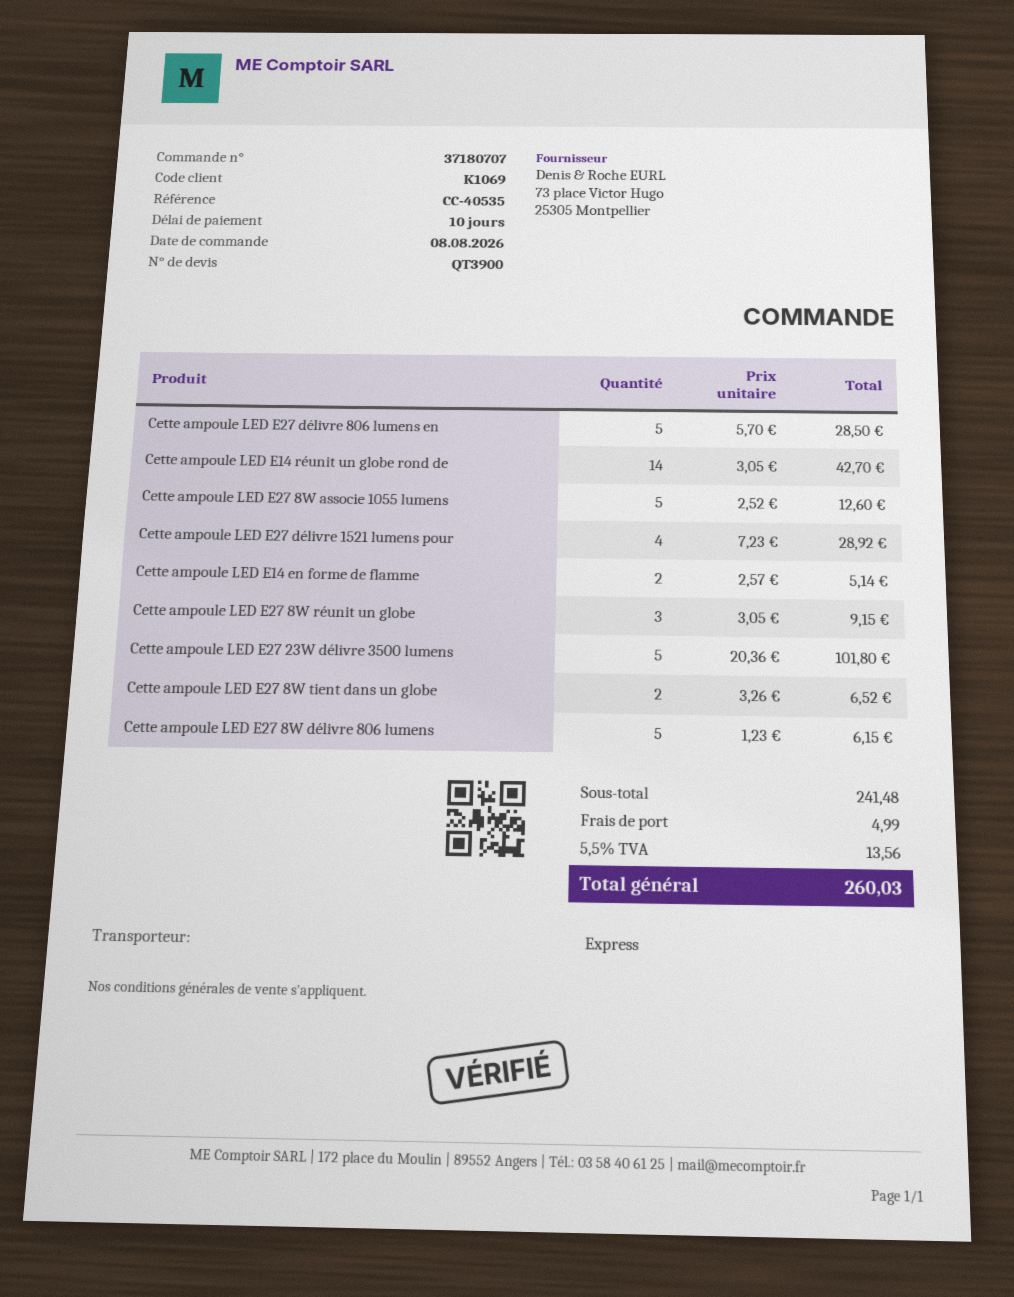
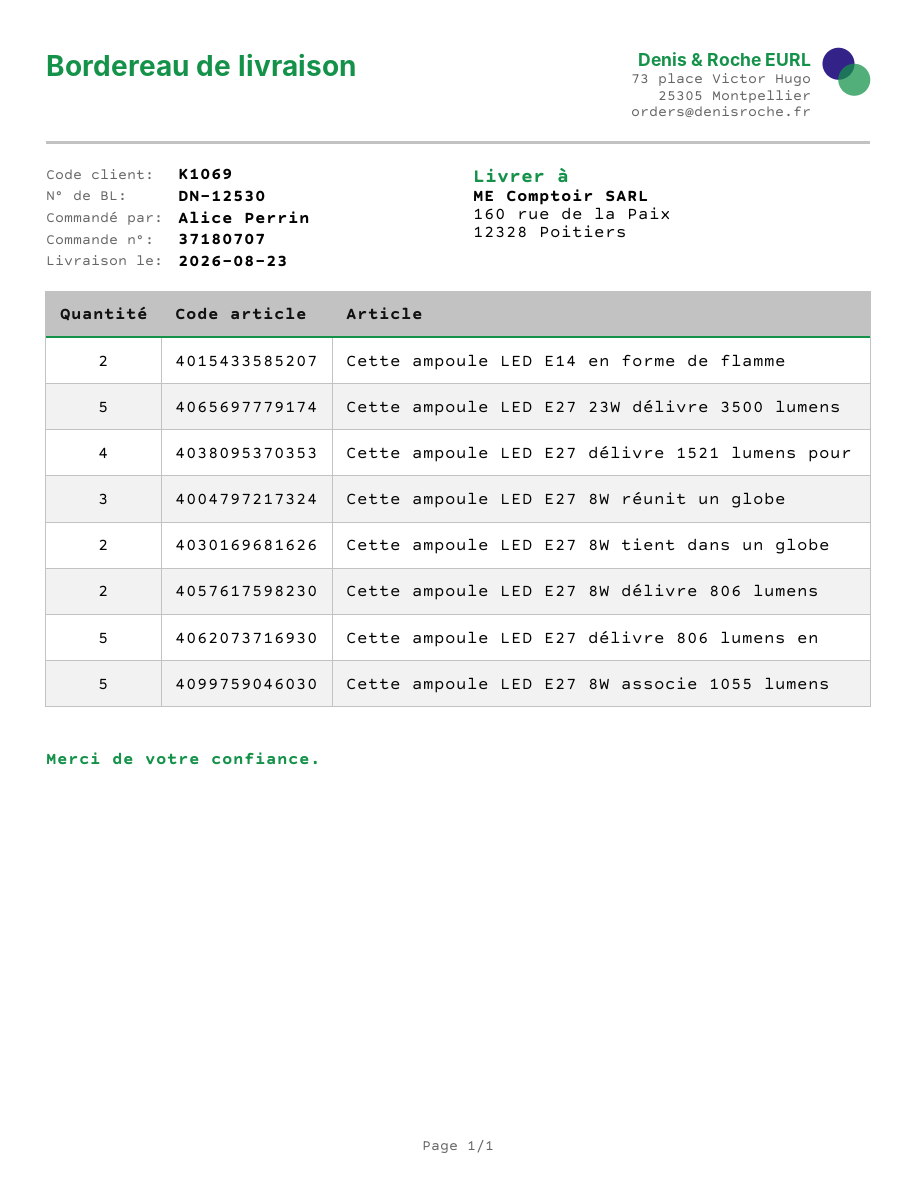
Cette ampoule LED E14 réunit un globe rond de: 14 -> none
Cette ampoule LED E27 8W délivre 806 lumens: 5 -> 2

